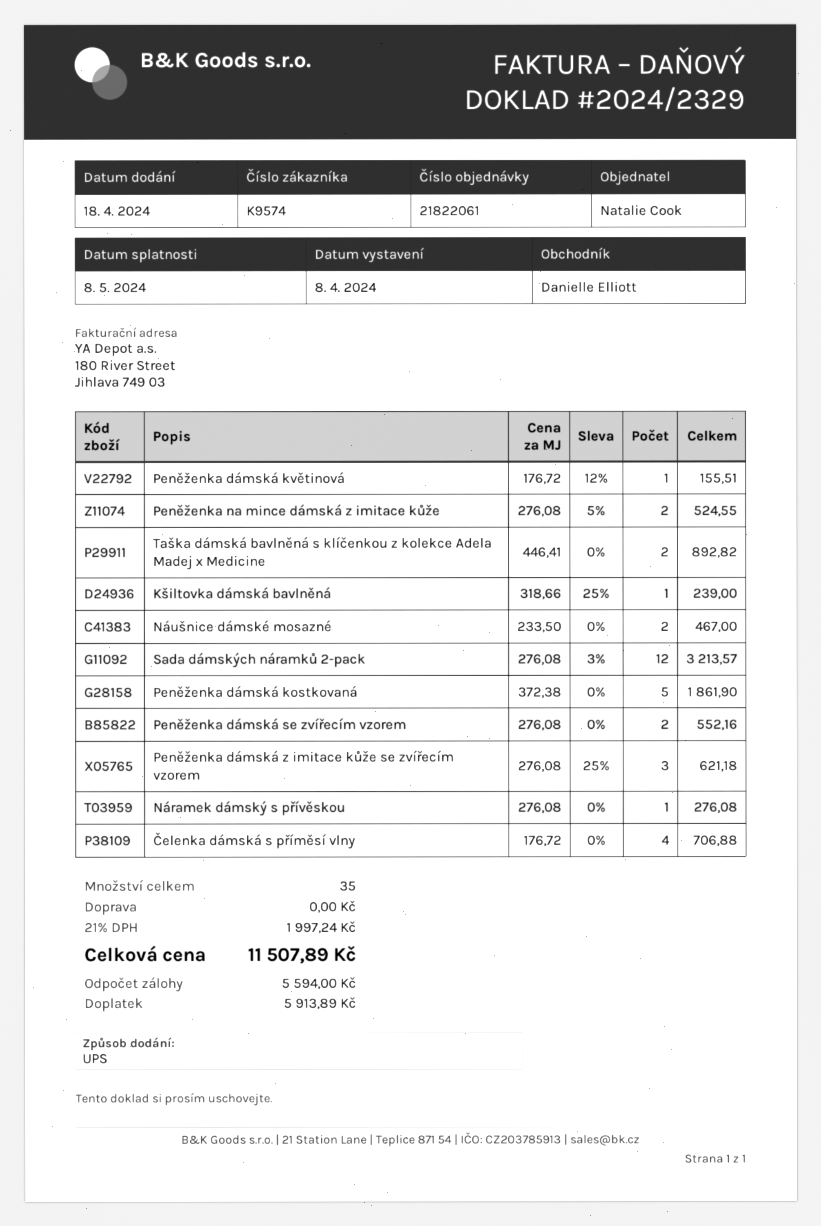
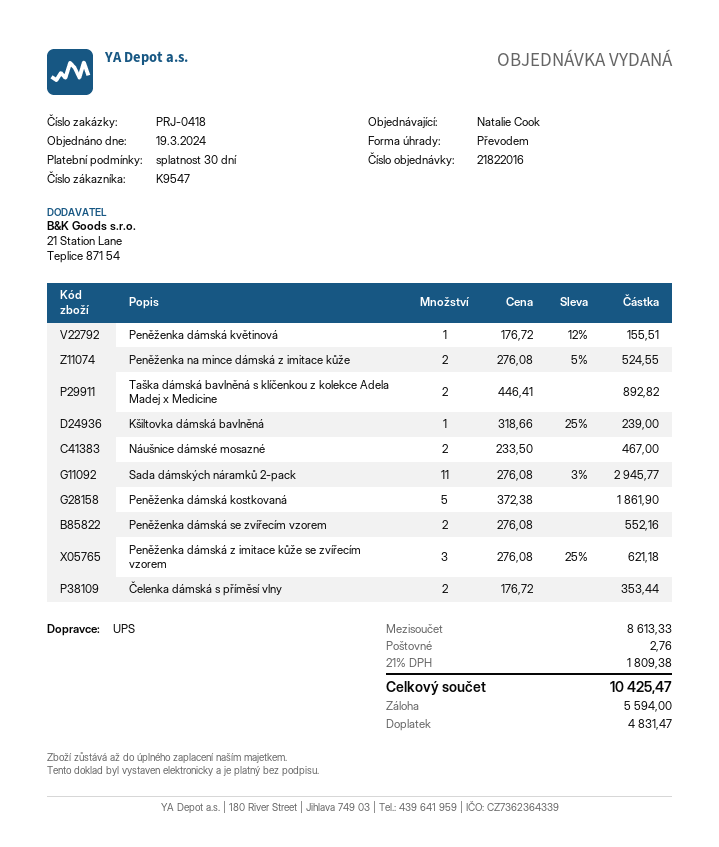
order number: 21822061 -> 21822016
customer number: K9574 -> K9547
Sada dámských náramků 2-pack: 12 x 276.08 - 3% = 3213.57 -> 11 x 276.08 - 3% = 2945.77
Náramek dámský s přívěskou: 1 x 276.08 = 276.08 -> none
Čelenka dámská s příměsí vlny: 4 x 176.72 = 706.88 -> 2 x 176.72 = 353.44
shipping: 0.00 -> 2.76
tax: 21% = 1997.24 -> 21% = 1809.38
total: 11507.89 -> 10425.47
balance: 5913.89 -> 4831.47

